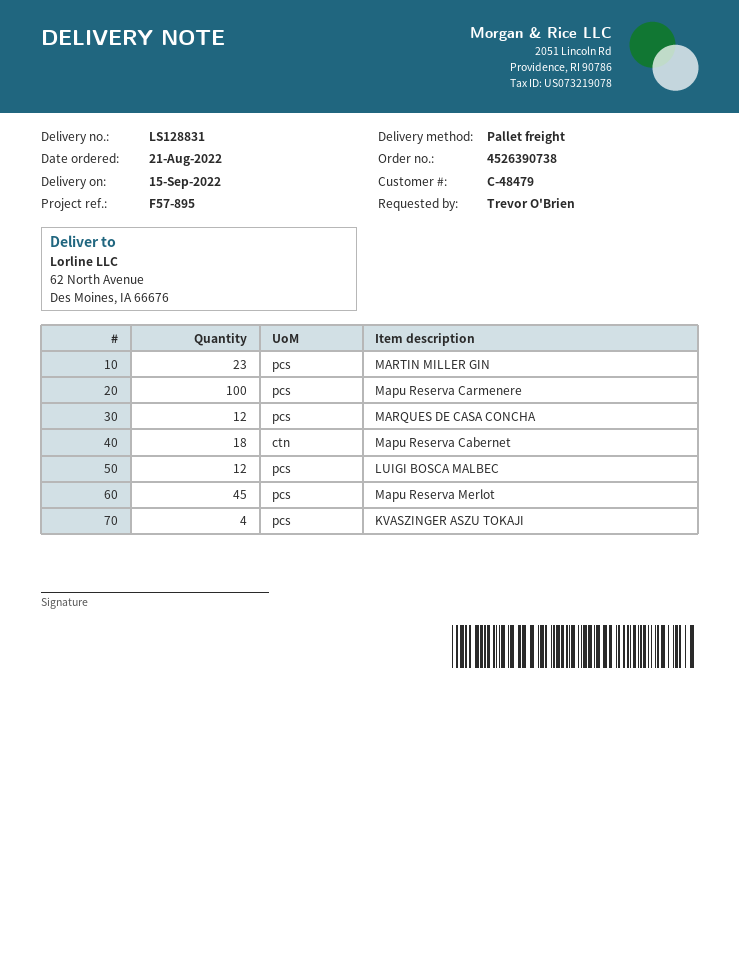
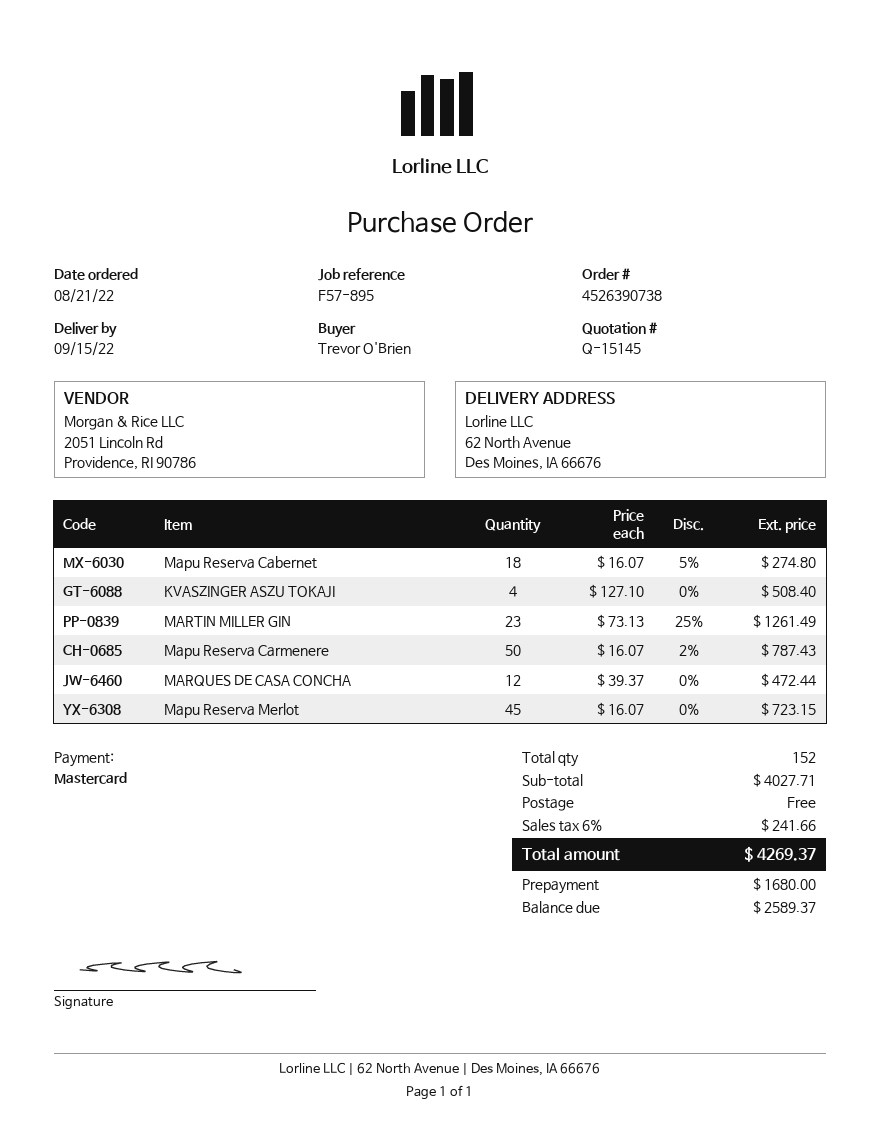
Mapu Reserva Carmenere: 100 -> 50
LUIGI BOSCA MALBEC: 12 -> none

